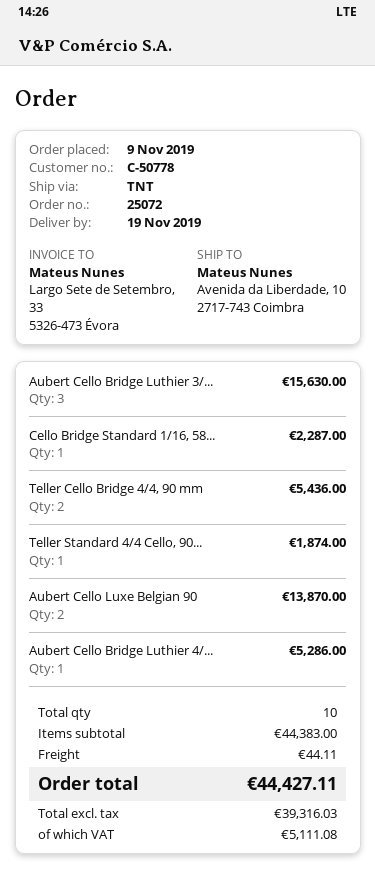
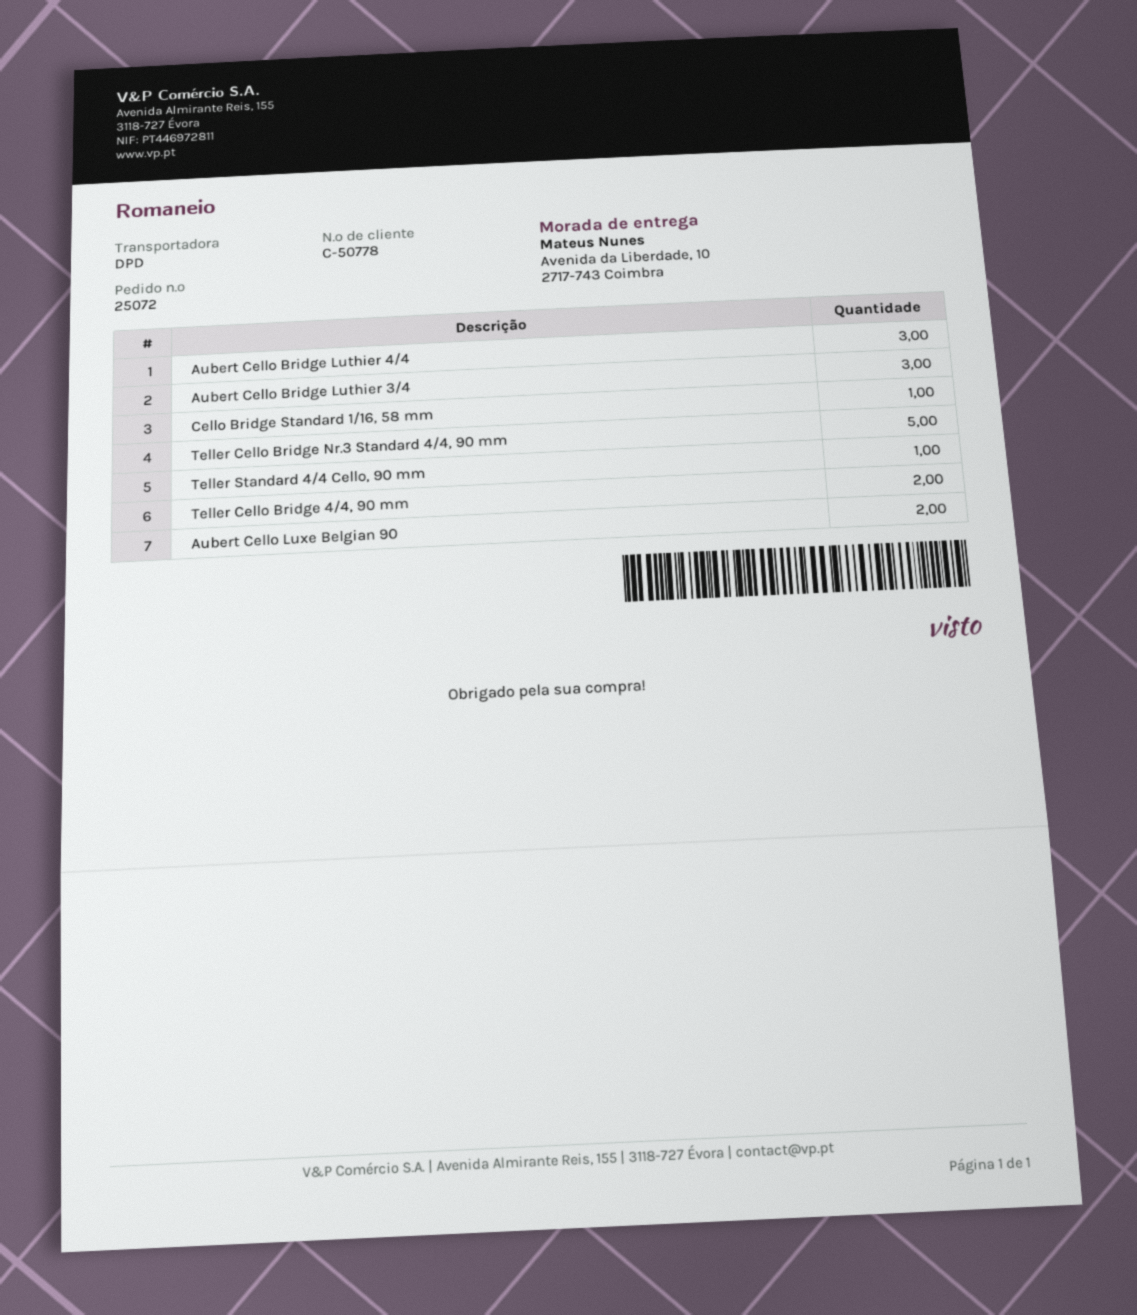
shipping method: TNT -> DPD
Aubert Cello Bridge Luthier 4/...: 1 -> 3
Teller Cello Bridge Nr.3 Standard 4/4, 90 mm: none -> 5

